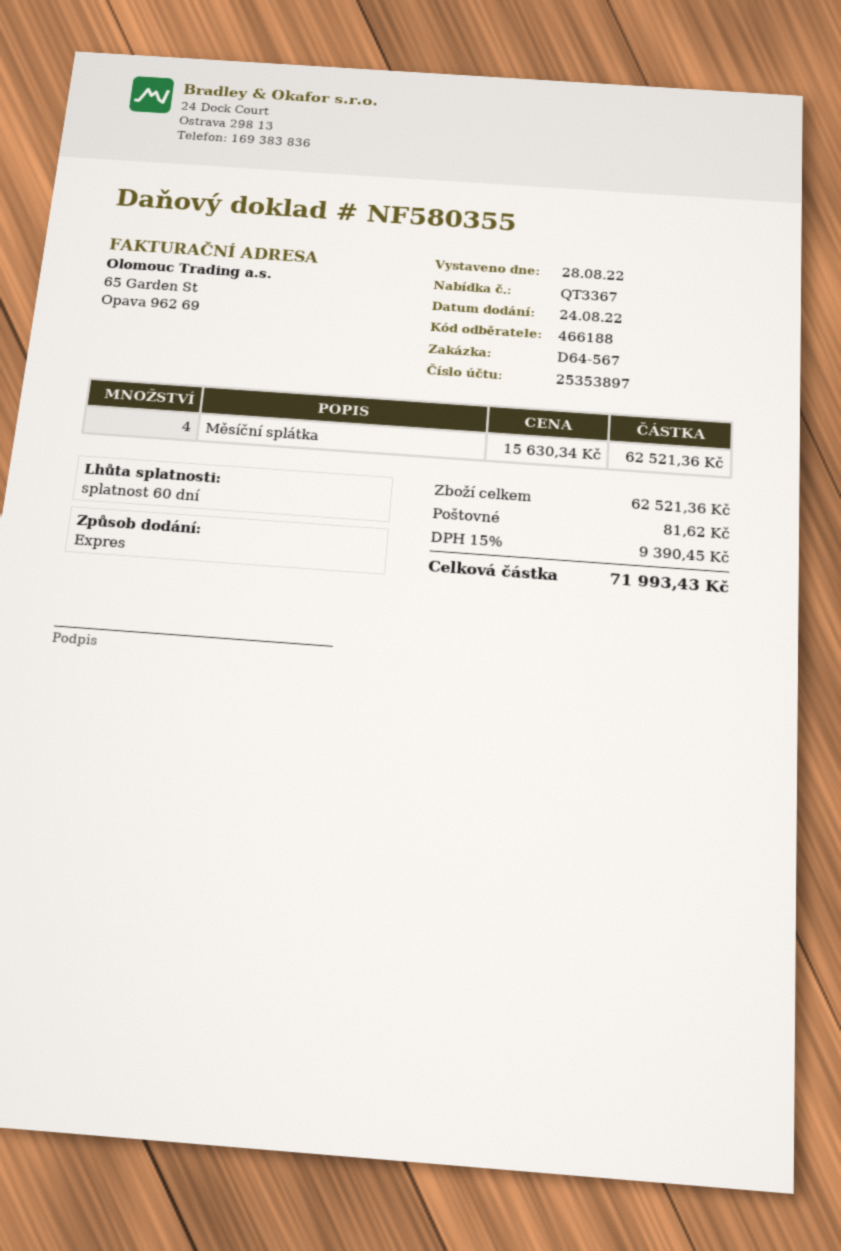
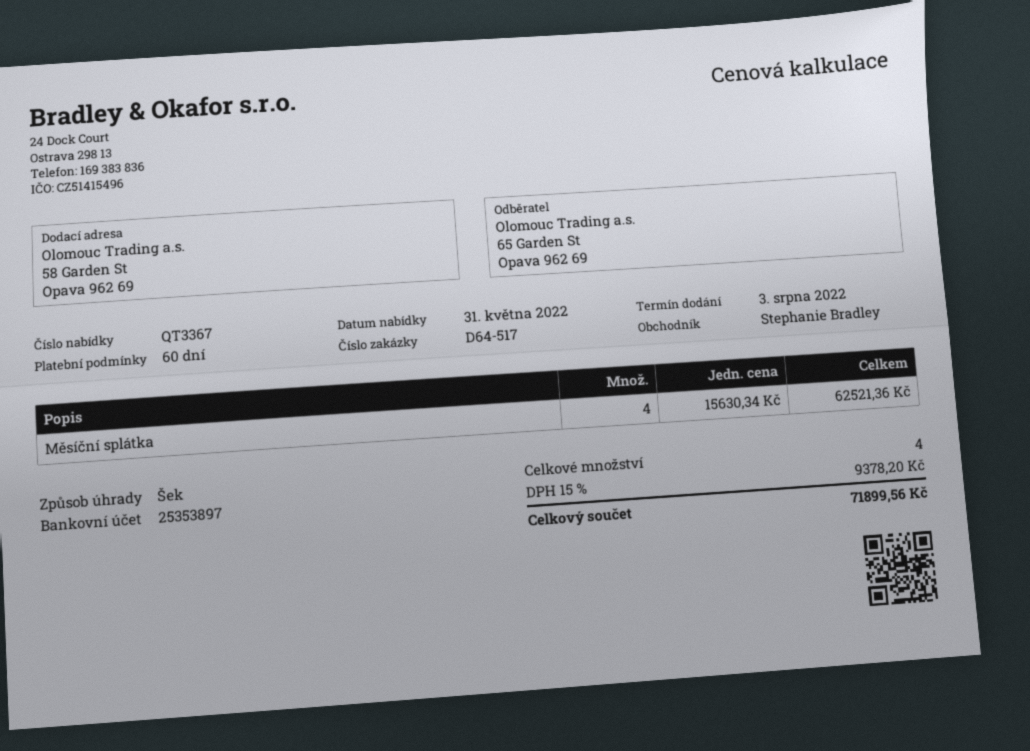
delivery date: 2022-08-24 -> 2022-08-03
reference: D64-567 -> D64-517
shipping: 81.62 -> none
tax: 15% = 9390.45 -> 15% = 9378.20
total: 71993.43 -> 71899.56

